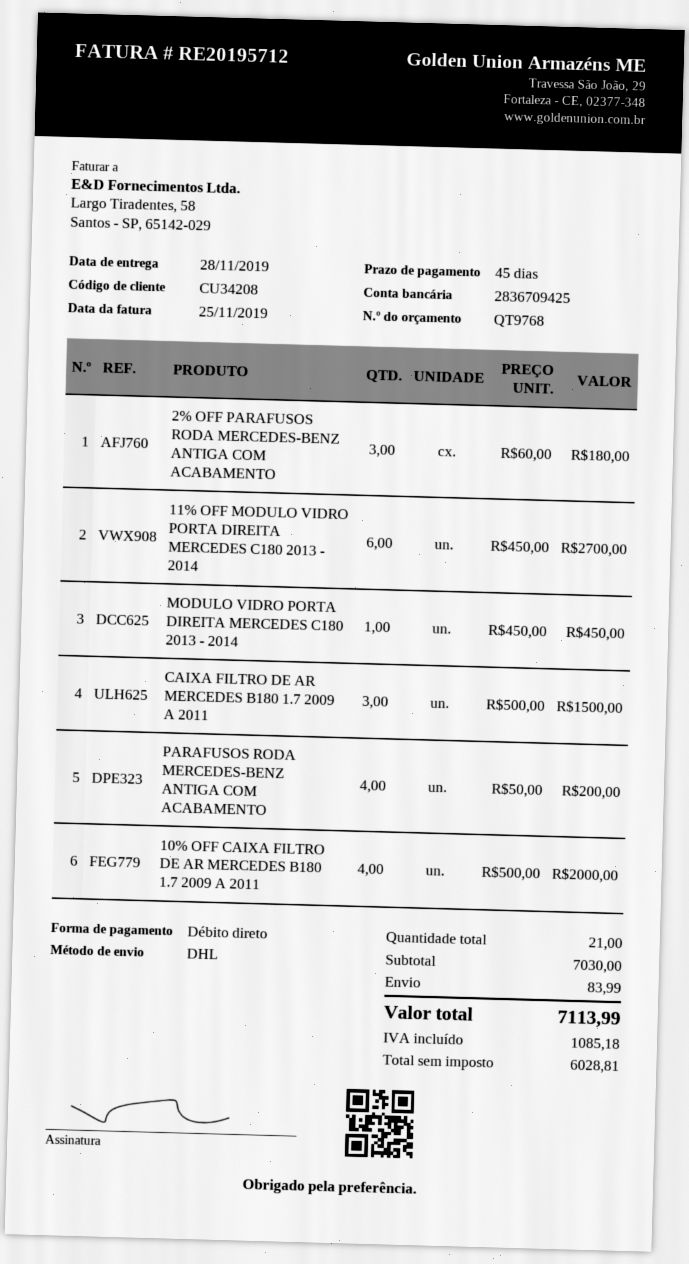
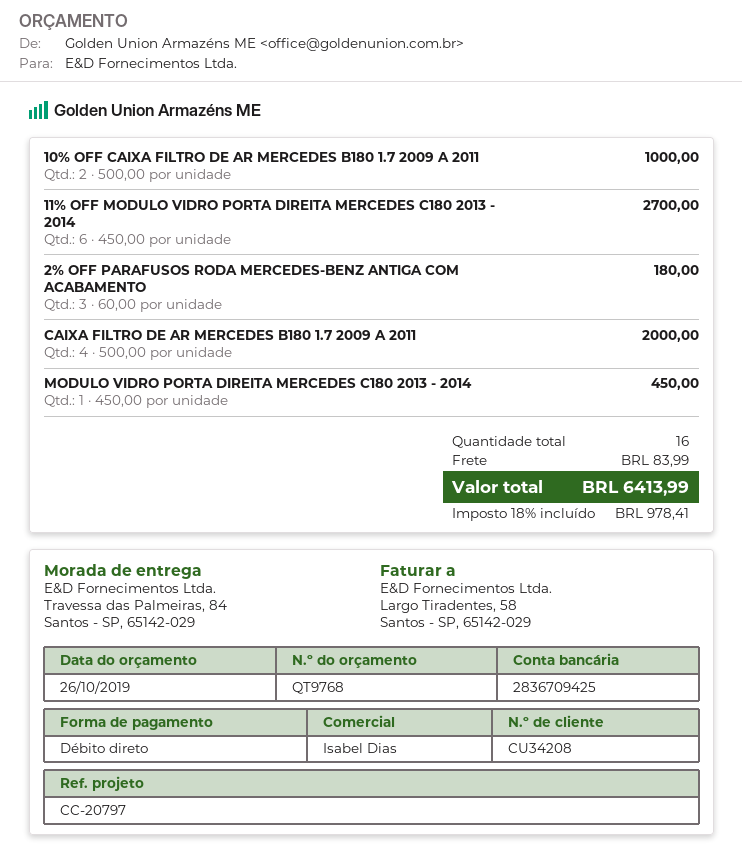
CAIXA FILTRO DE AR MERCEDES B180 1.7 2009 A 2011: 3 x 500.00 = 1500.00 -> 4 x 500.00 = 2000.00
PARAFUSOS RODA MERCEDES-BENZ ANTIGA COM ACABAMENTO: 4 x 50.00 = 200.00 -> none
10% OFF CAIXA FILTRO DE AR MERCEDES B180 1.7 2009 A 2011: 4 x 500.00 = 2000.00 -> 2 x 500.00 = 1000.00
total quantity: 21 -> 16
tax: 1085.18 -> 978.41
total: 7113.99 -> 6413.99

